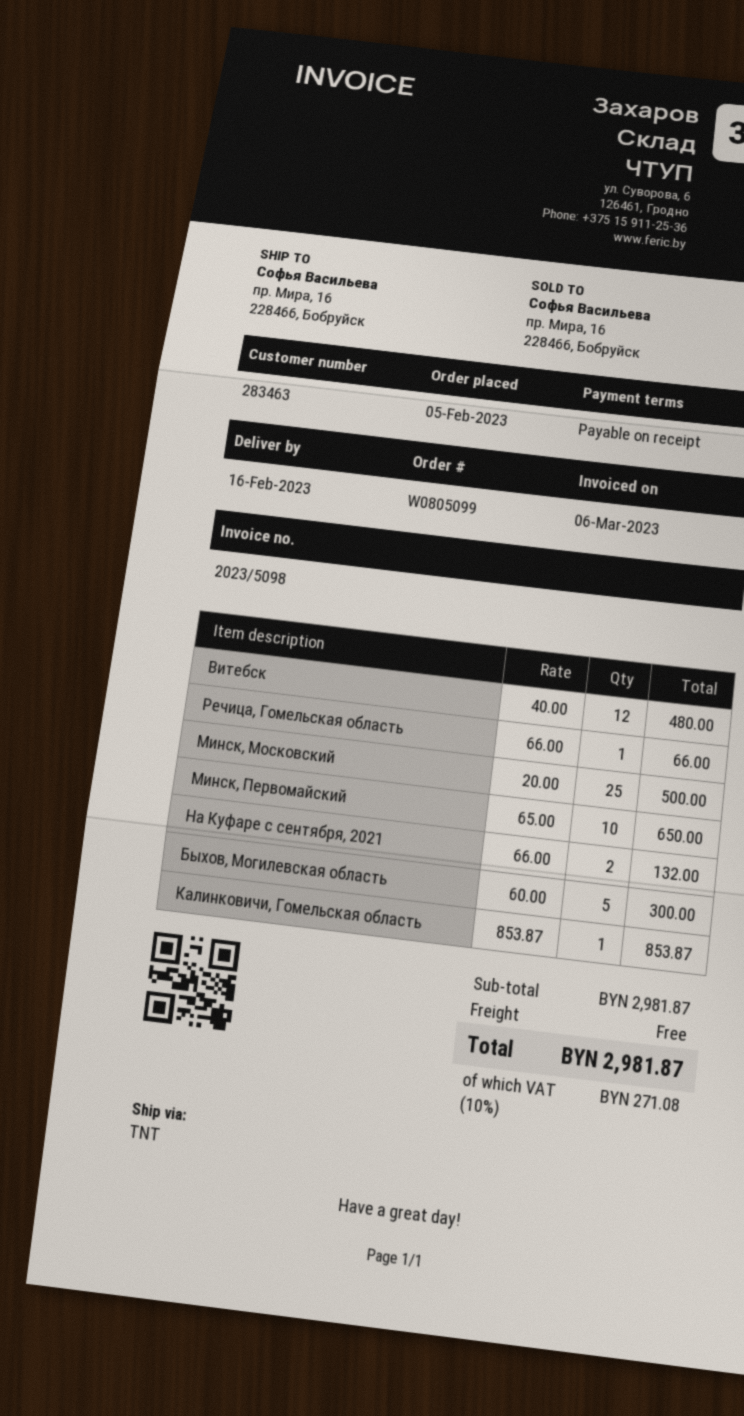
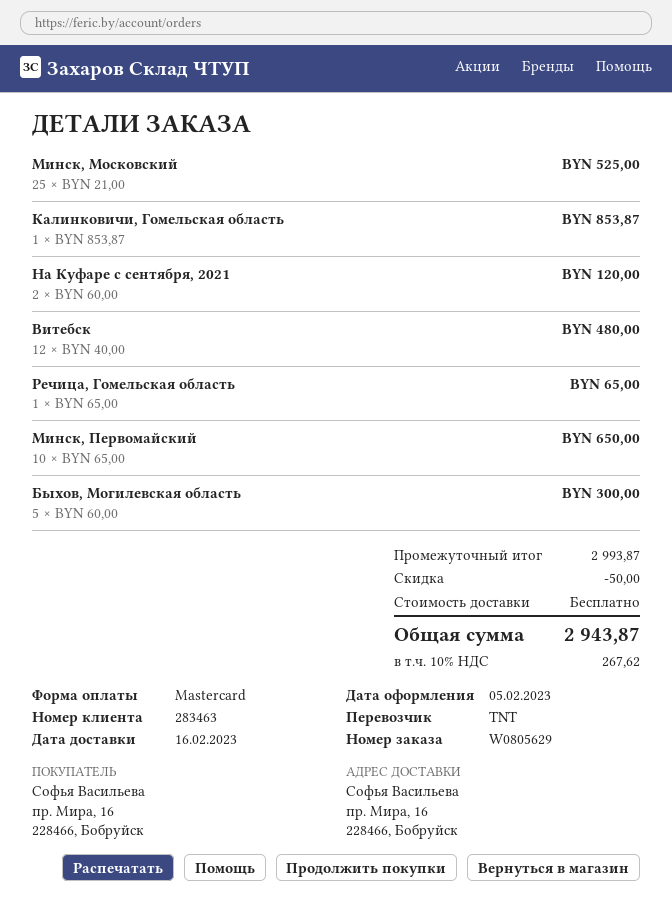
order number: W0805099 -> W0805629
Речица, Гомельская область: 1 x 66.00 = 66.00 -> 1 x 65.00 = 65.00
Минск, Московский: 25 x 20.00 = 500.00 -> 25 x 21.00 = 525.00
На Куфаре с сентября, 2021: 2 x 66.00 = 132.00 -> 2 x 60.00 = 120.00
subtotal: 2981.87 -> 2993.87
discount: none -> 50.00
tax: 10% = 271.08 -> 10% = 267.62
total: 2981.87 -> 2943.87

